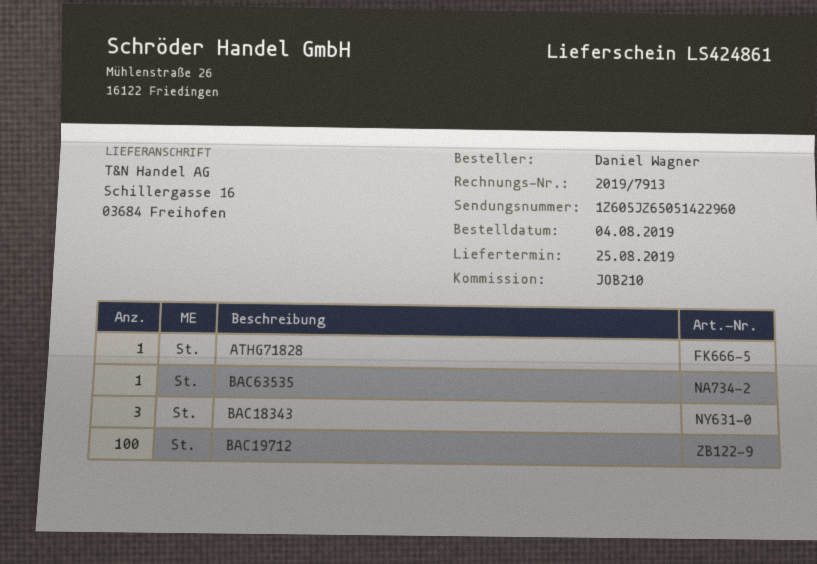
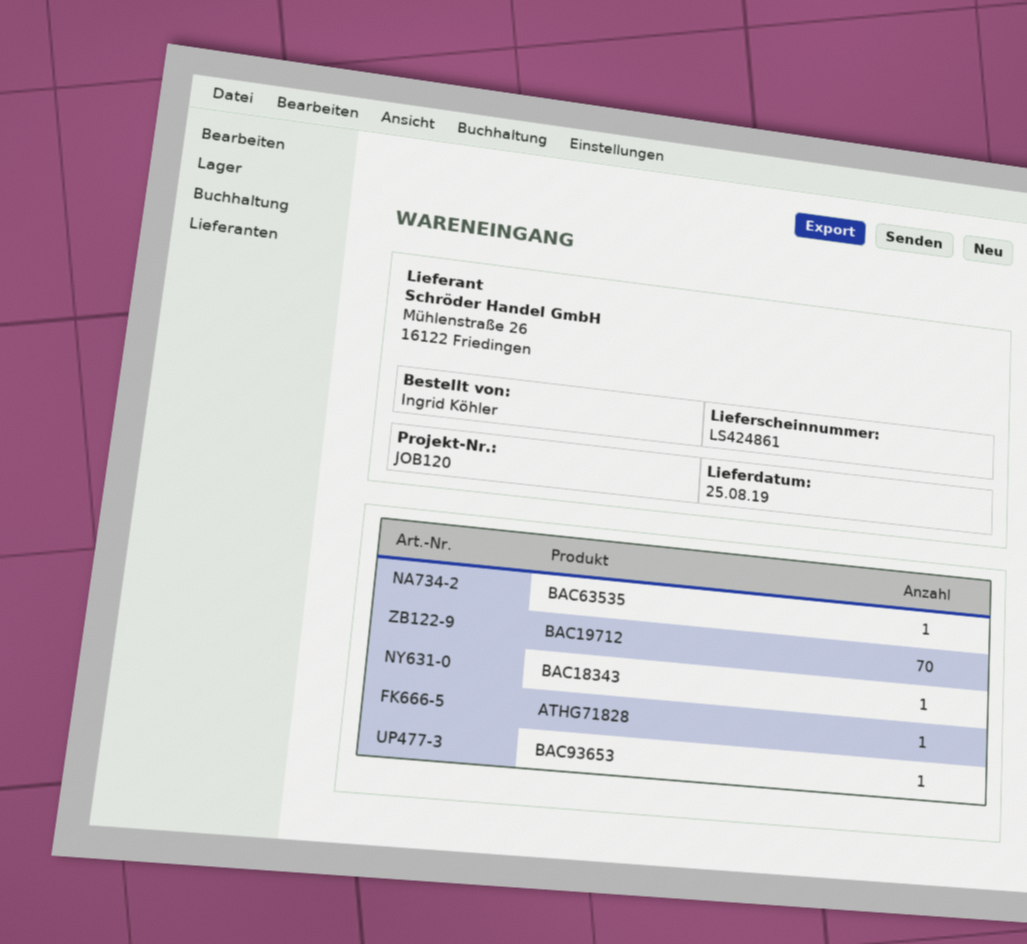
reference: JOB210 -> JOB120
ordered by: Daniel Wagner -> Ingrid Köhler
BAC18343: 3 -> 1
BAC19712: 100 -> 70
BAC93653: none -> 1

